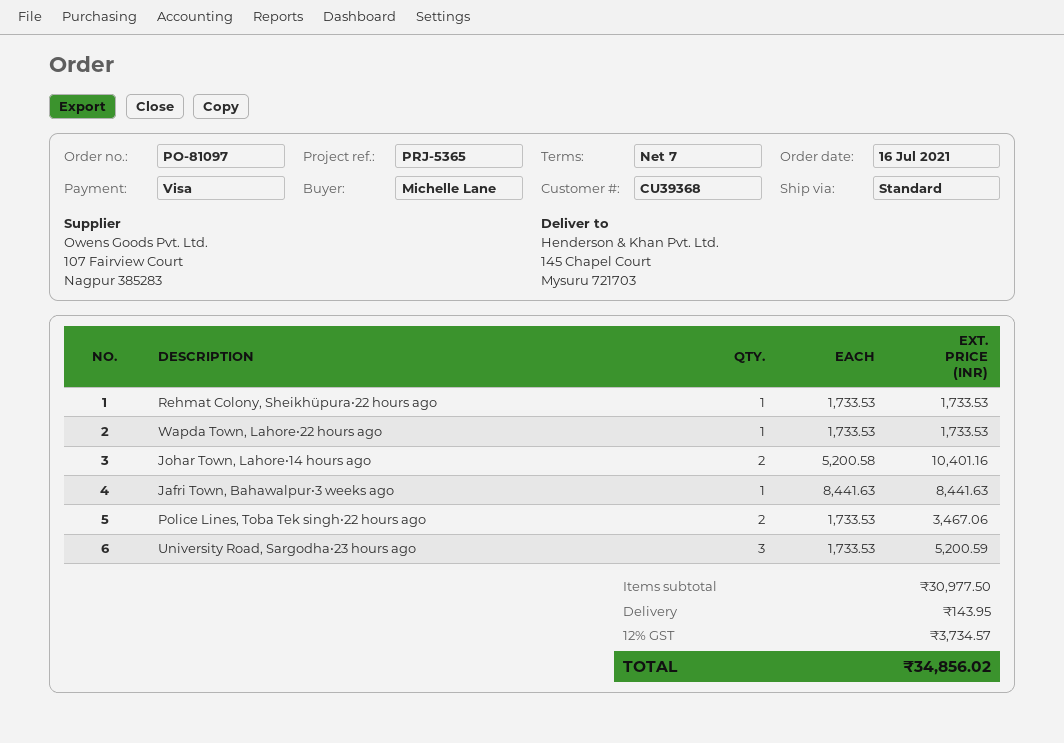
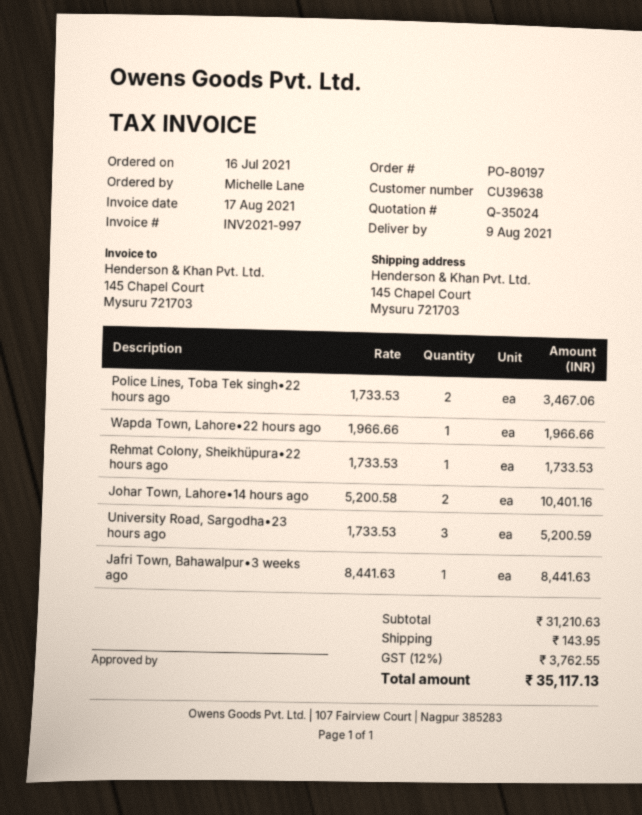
order number: PO-81097 -> PO-80197
customer number: CU39368 -> CU39638
Wapda Town, Lahore•22 hours ago: 1 x 1733.53 = 1733.53 -> 1 x 1966.66 = 1966.66
subtotal: 30977.50 -> 31210.63
tax: 12% = 3734.57 -> 12% = 3762.55
total: 34856.02 -> 35117.13

